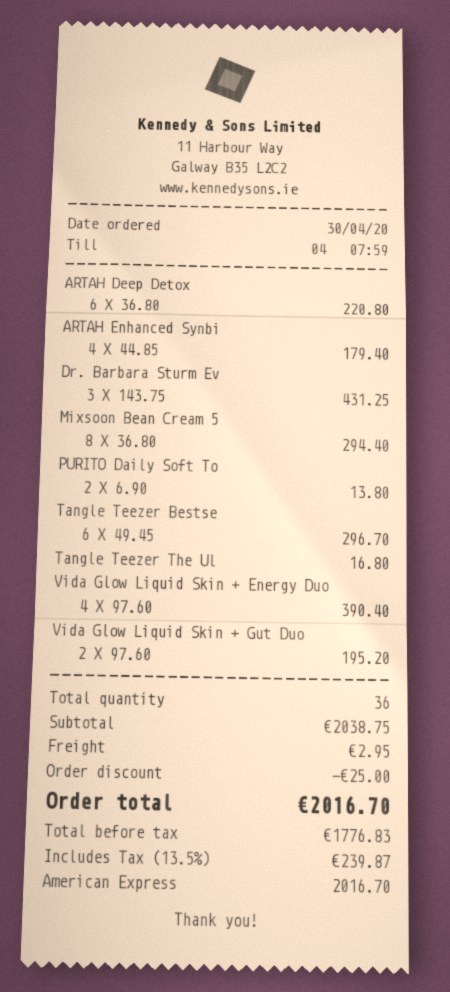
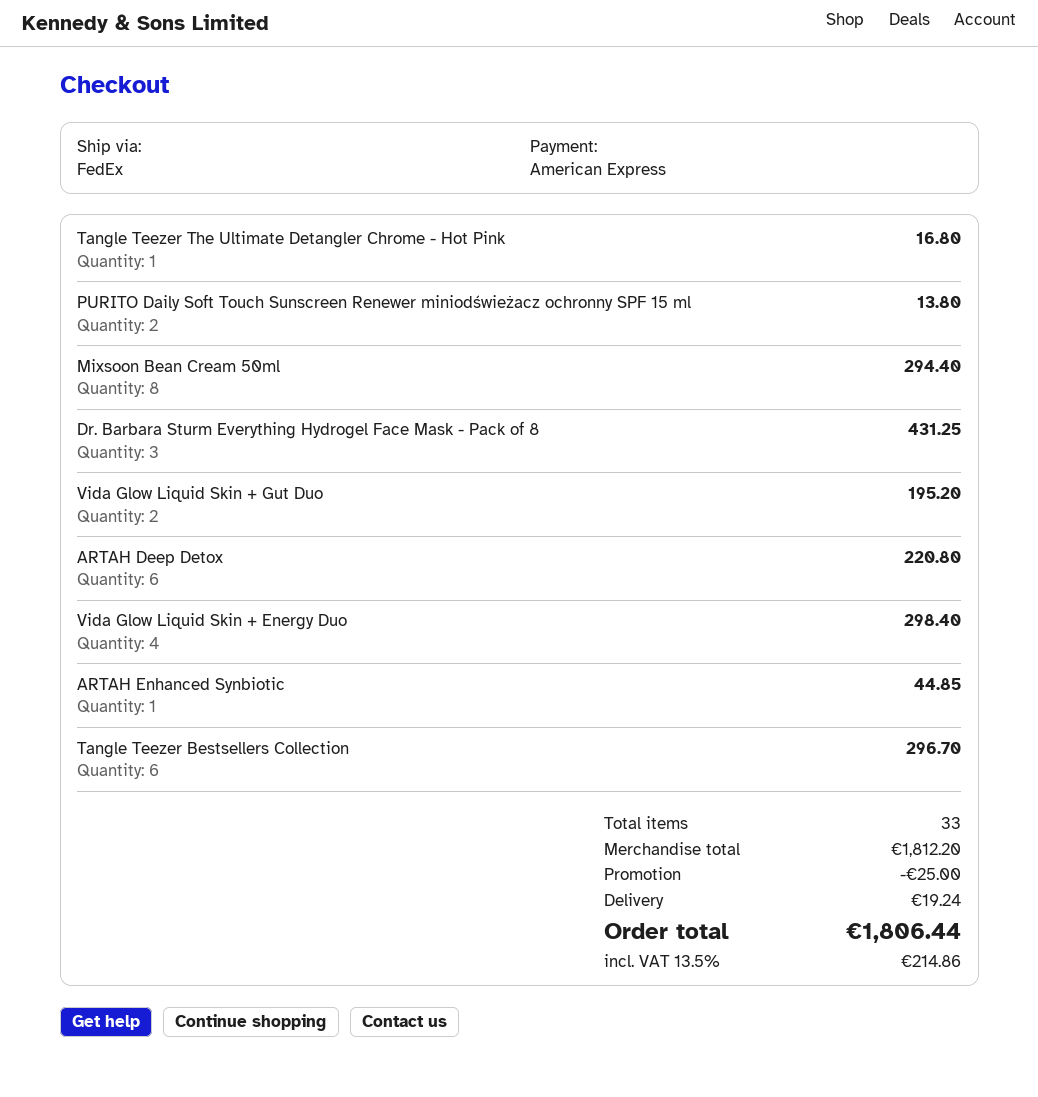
ARTAH Enhanced Synbi: 4 for 179.40 -> 1 for 44.85
Vida Glow Liquid Skin + Energy Duo: 4 for 390.40 -> 4 for 298.40
total quantity: 36 -> 33
subtotal: 2038.75 -> 1812.20
shipping: 2.95 -> 19.24
tax: 13.5% = 239.87 -> 13.5% = 214.86
total: 2016.70 -> 1806.44

